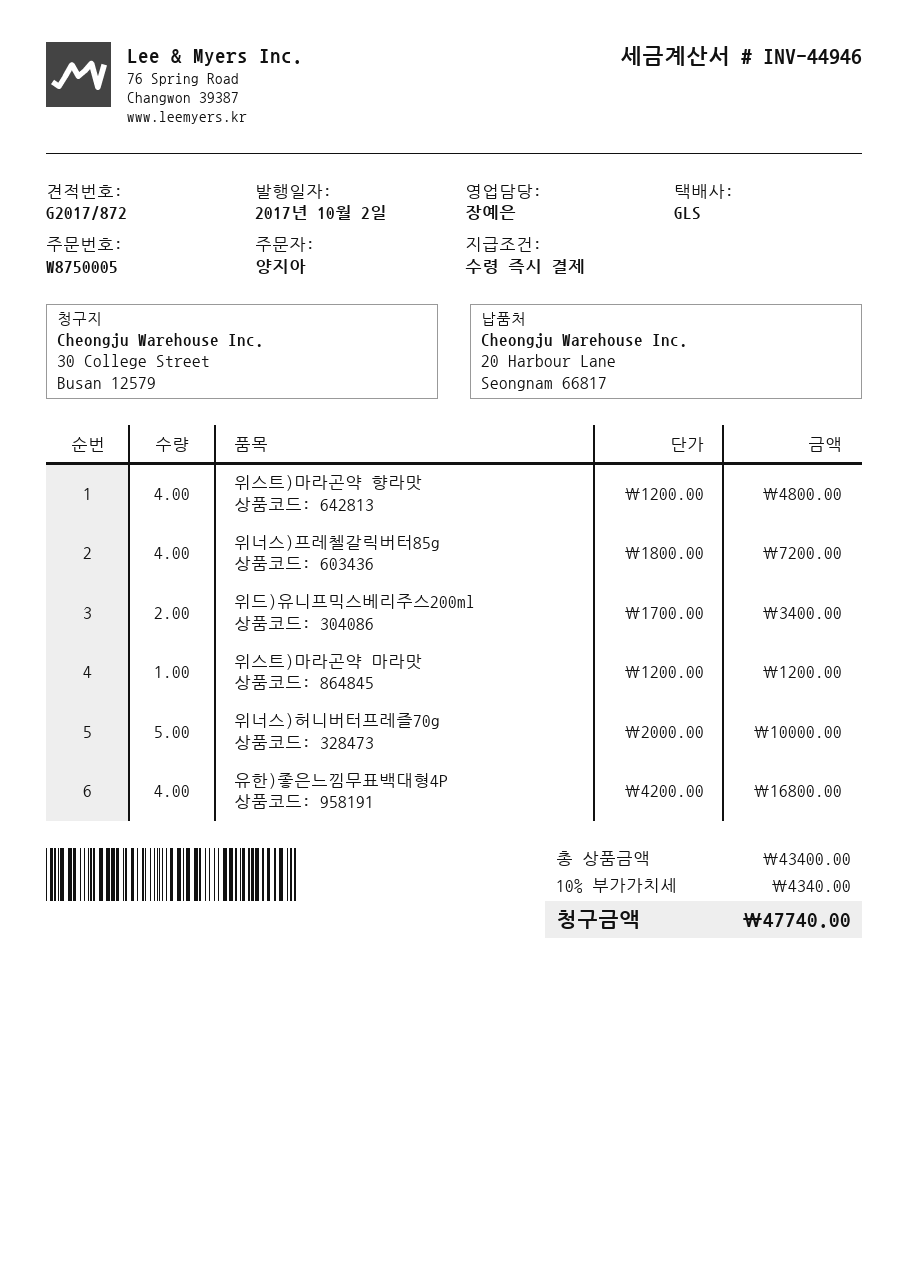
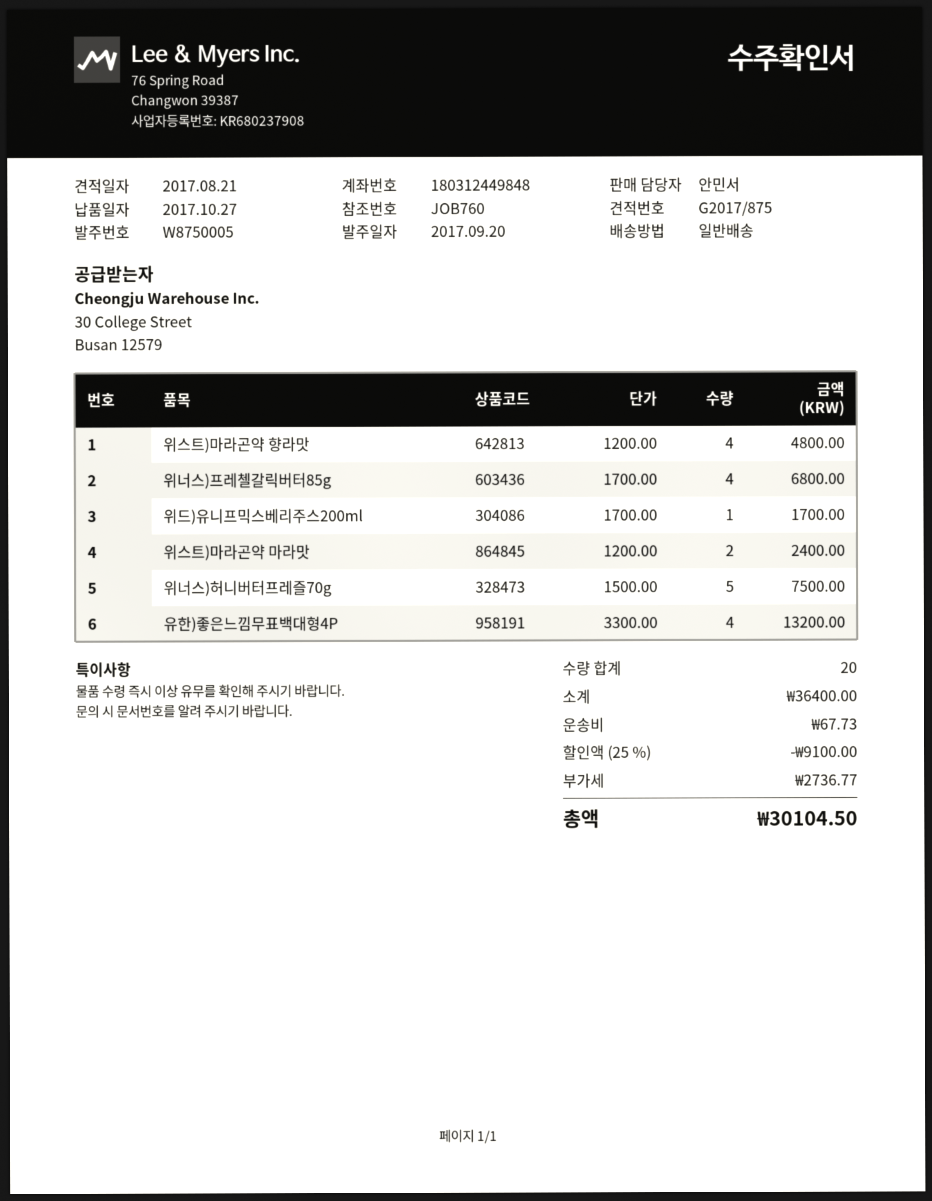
quote number: G2017/872 -> G2017/875
sales rep: 장예은 -> 안민서
shipping method: GLS -> standard
위너스)프레첼갈릭버터85g: 4 x 1800.00 = 7200.00 -> 4 x 1700.00 = 6800.00
위드)유니프믹스베리주스200ml: 2 x 1700.00 = 3400.00 -> 1 x 1700.00 = 1700.00
위스트)마라곤약 마라맛: 1 x 1200.00 = 1200.00 -> 2 x 1200.00 = 2400.00
위너스)허니버터프레즐70g: 5 x 2000.00 = 10000.00 -> 5 x 1500.00 = 7500.00
유한)좋은느낌무표백대형4P: 4 x 4200.00 = 16800.00 -> 4 x 3300.00 = 13200.00
subtotal: 43400.00 -> 36400.00
discount: none -> 25% = 9100.00
shipping: none -> 67.73
tax: 4340.00 -> 2736.77
total: 47740.00 -> 30104.50

